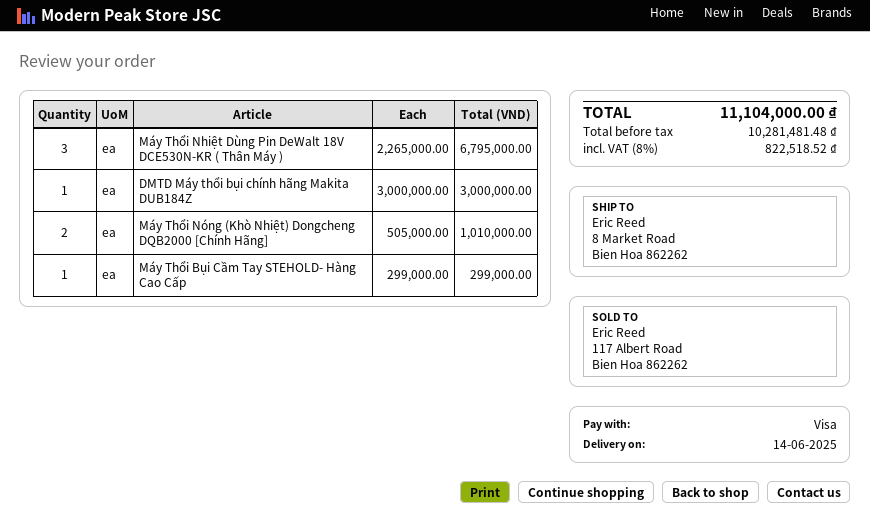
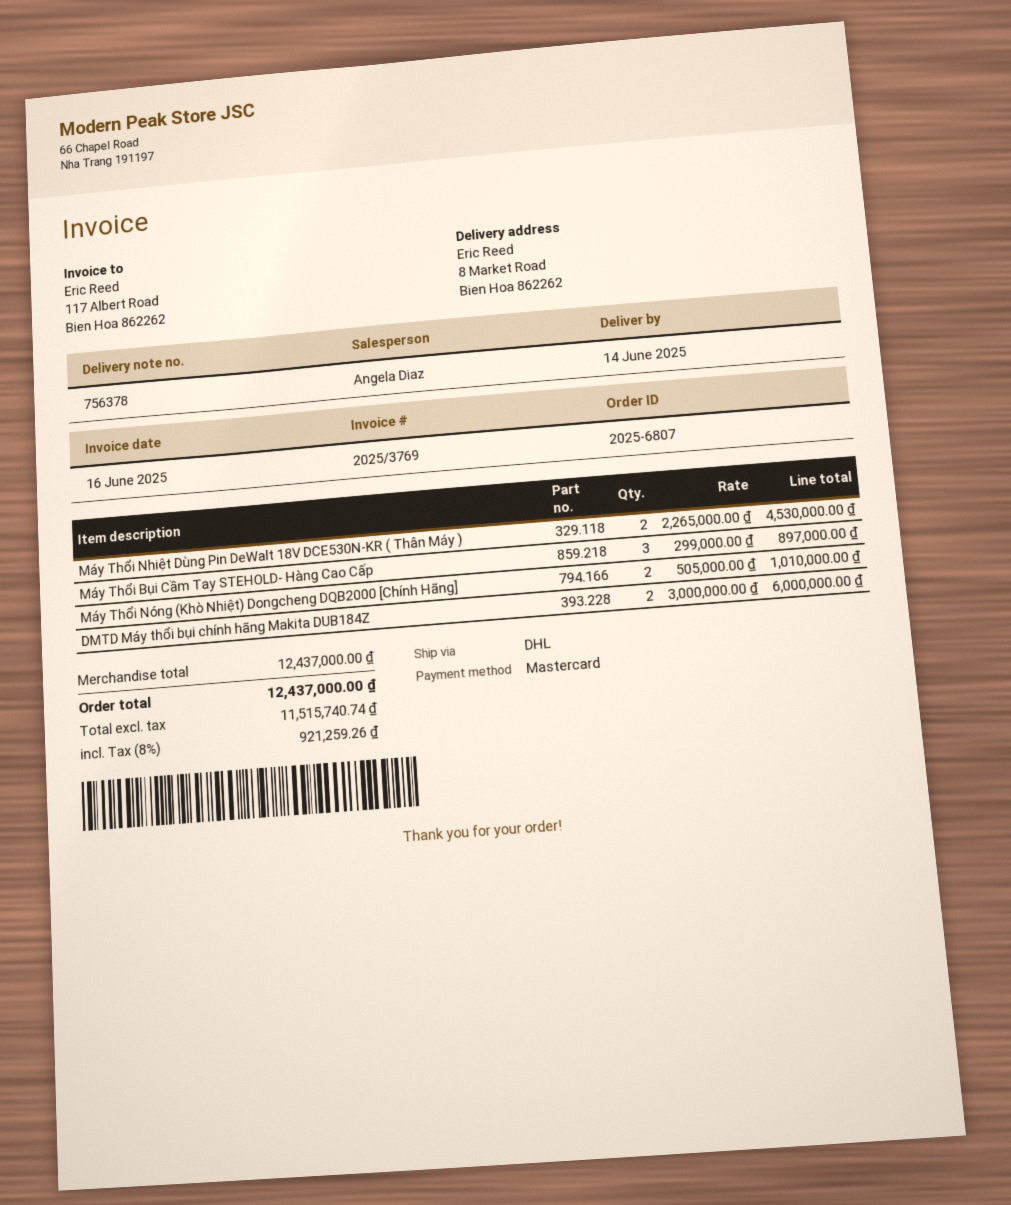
payment method: Visa -> Mastercard
Máy Thổi Nhiệt Dùng Pin DeWalt 18V DCE530N-KR ( Thân Máy ): 3 x 2265000.00 = 6795000.00 -> 2 x 2265000.00 = 4530000.00
DMTD Máy thổi bụi chính hãng Makita DUB184Z: 1 x 3000000.00 = 3000000.00 -> 2 x 3000000.00 = 6000000.00
Máy Thổi Bụi Cầm Tay STEHOLD- Hàng Cao Cấp: 1 x 299000.00 = 299000.00 -> 3 x 299000.00 = 897000.00
net: 10281481.48 -> 11515740.74
tax: 8% = 822518.52 -> 8% = 921259.26
total: 11104000.00 -> 12437000.00

